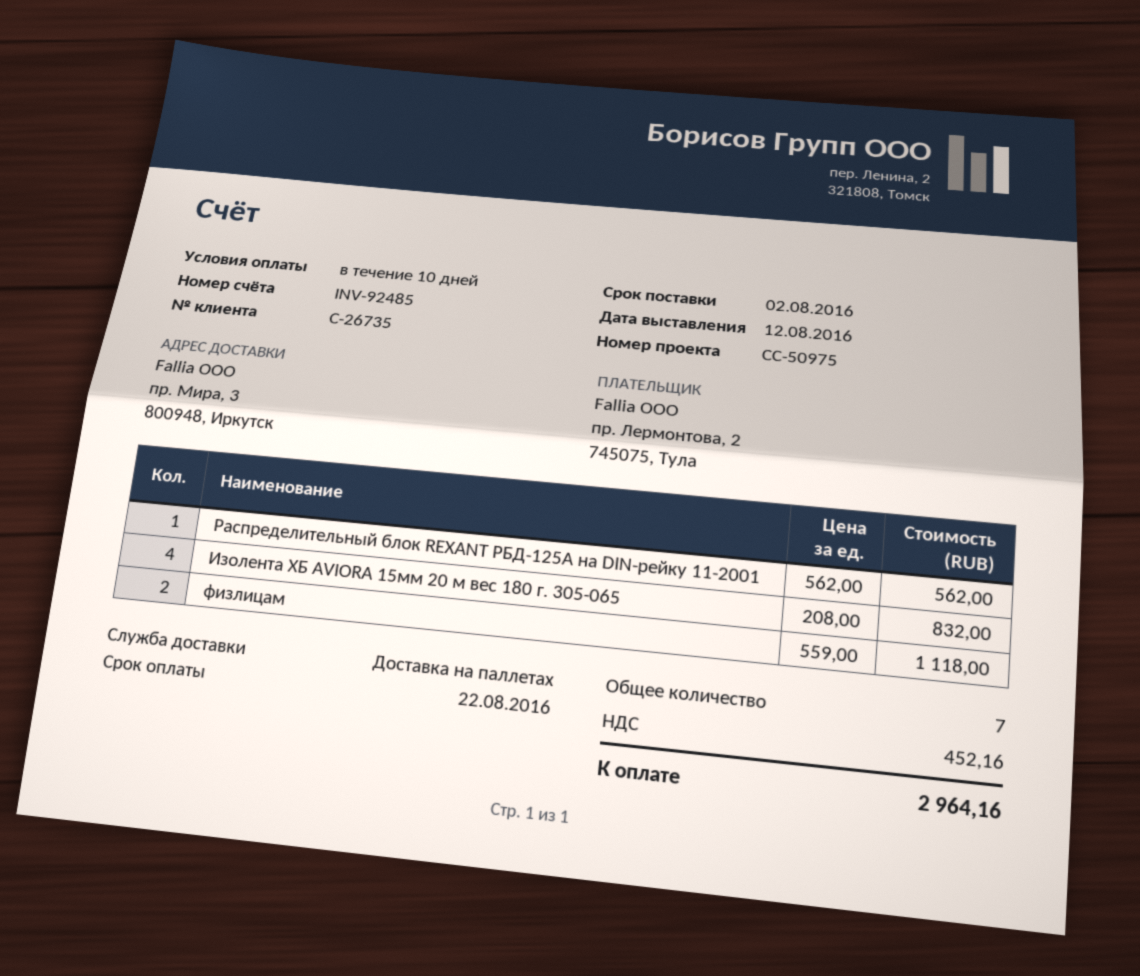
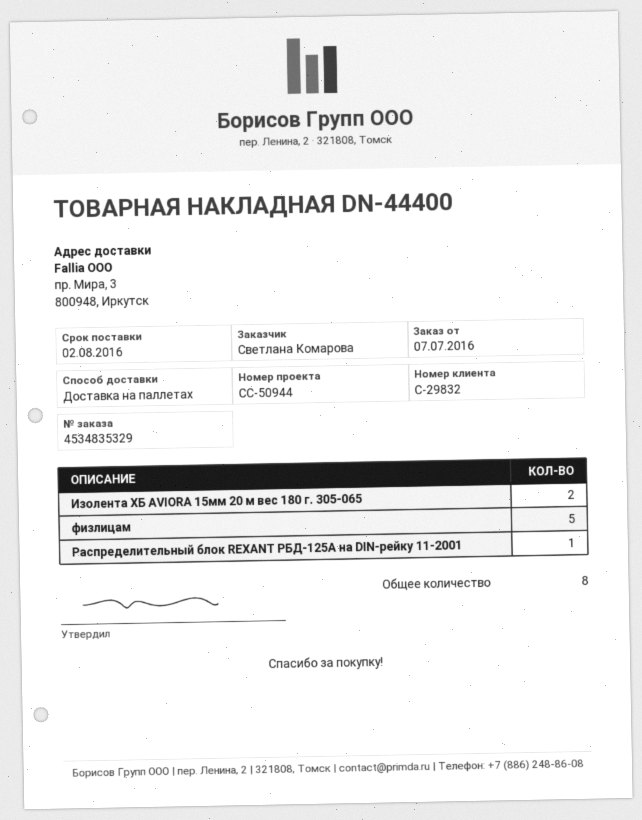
customer number: C-26735 -> C-29832
reference: CC-50975 -> CC-50944
Изолента ХБ AVIORA 15мм 20 м вес 180 г. 305-065: 4 -> 2
физлицам: 2 -> 5
total quantity: 7 -> 8

